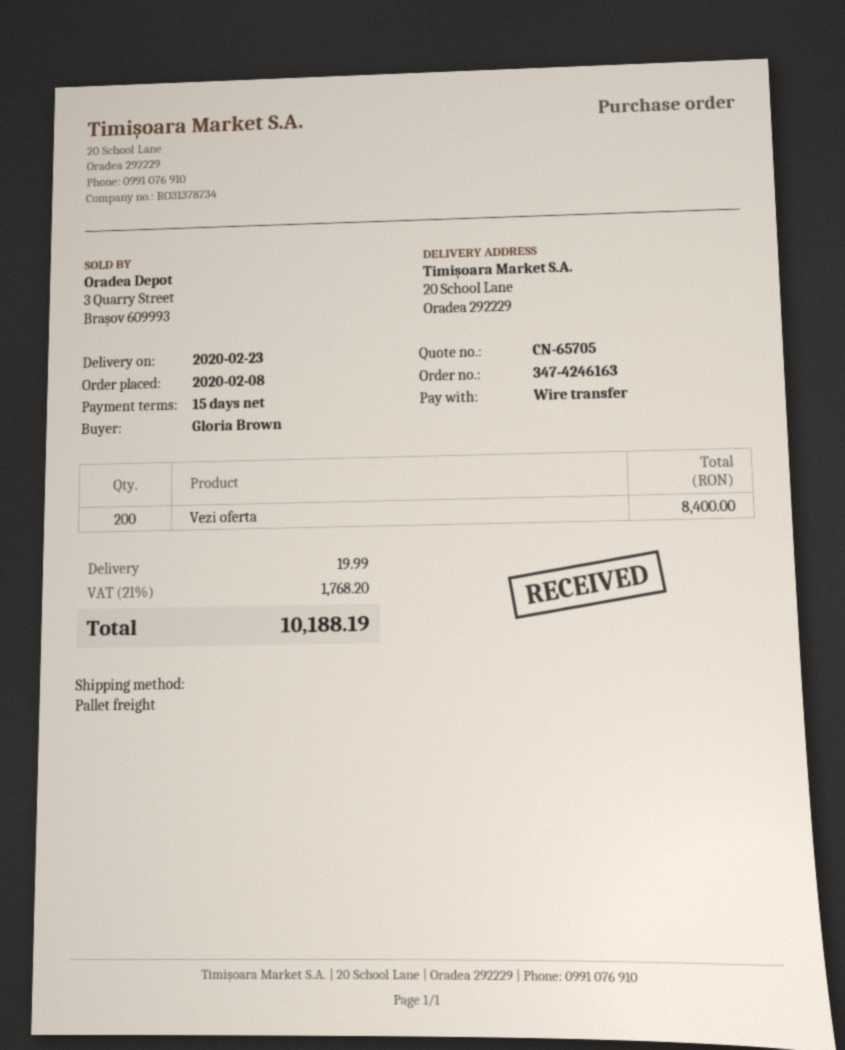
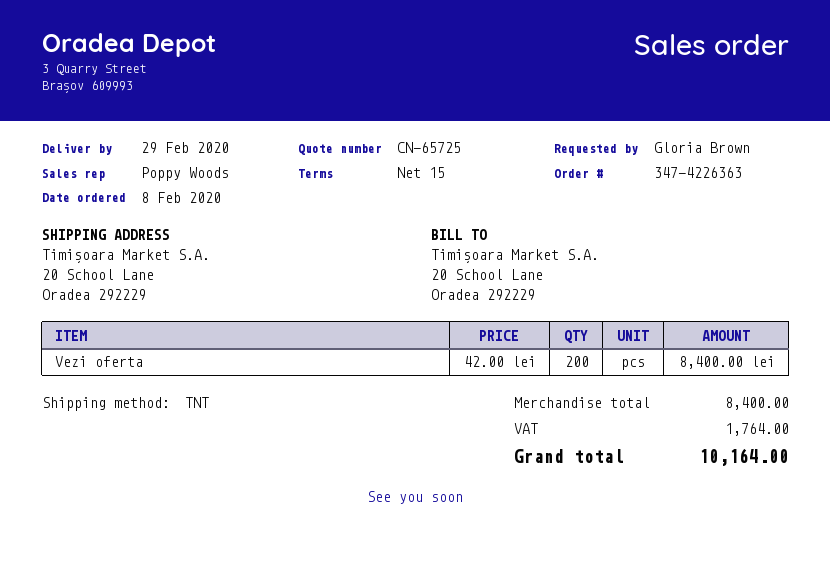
quote number: CN-65705 -> CN-65725
order number: 347-4246163 -> 347-4226363
delivery date: 2020-02-23 -> 2020-02-29
shipping method: pallet freight -> TNT
shipping: 19.99 -> none
tax: 1768.20 -> 1764.00
total: 10188.19 -> 10164.00

